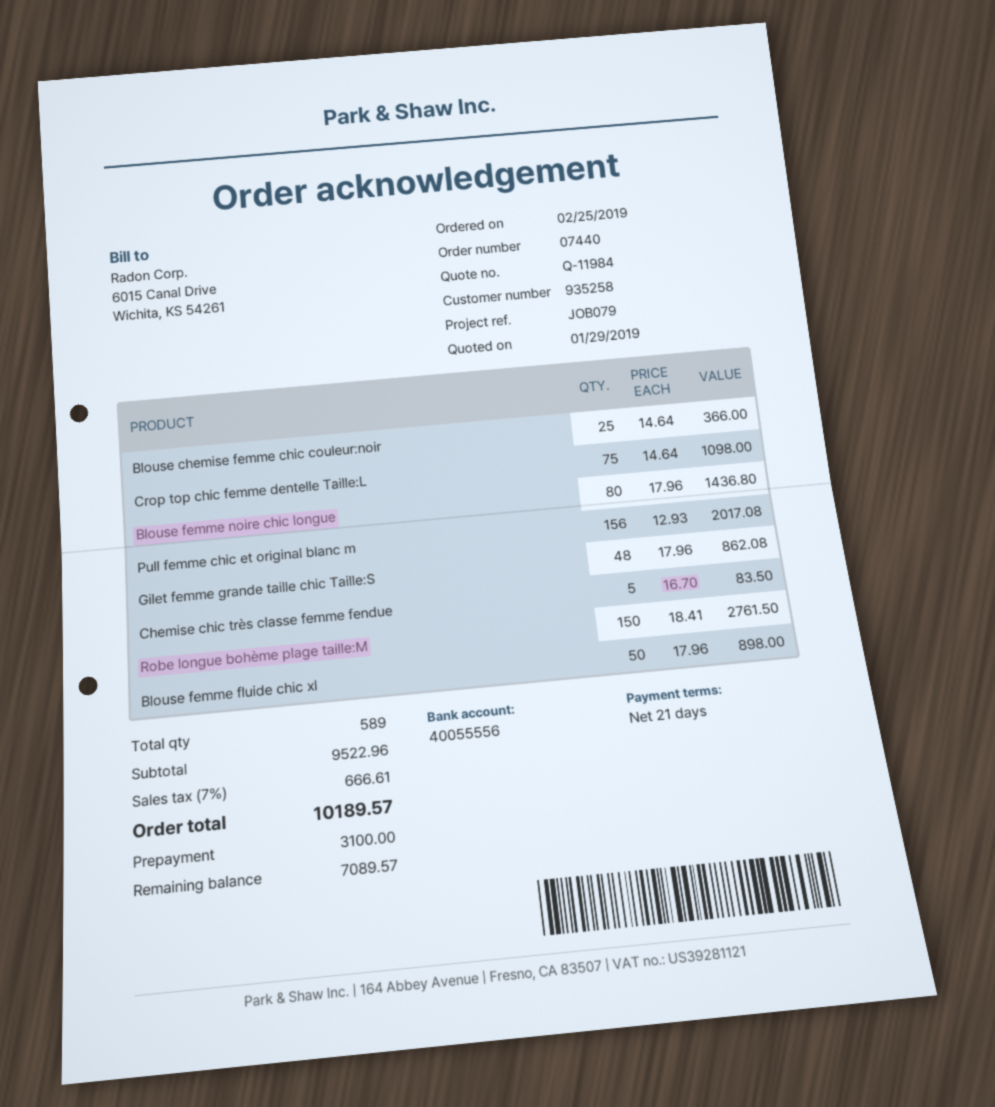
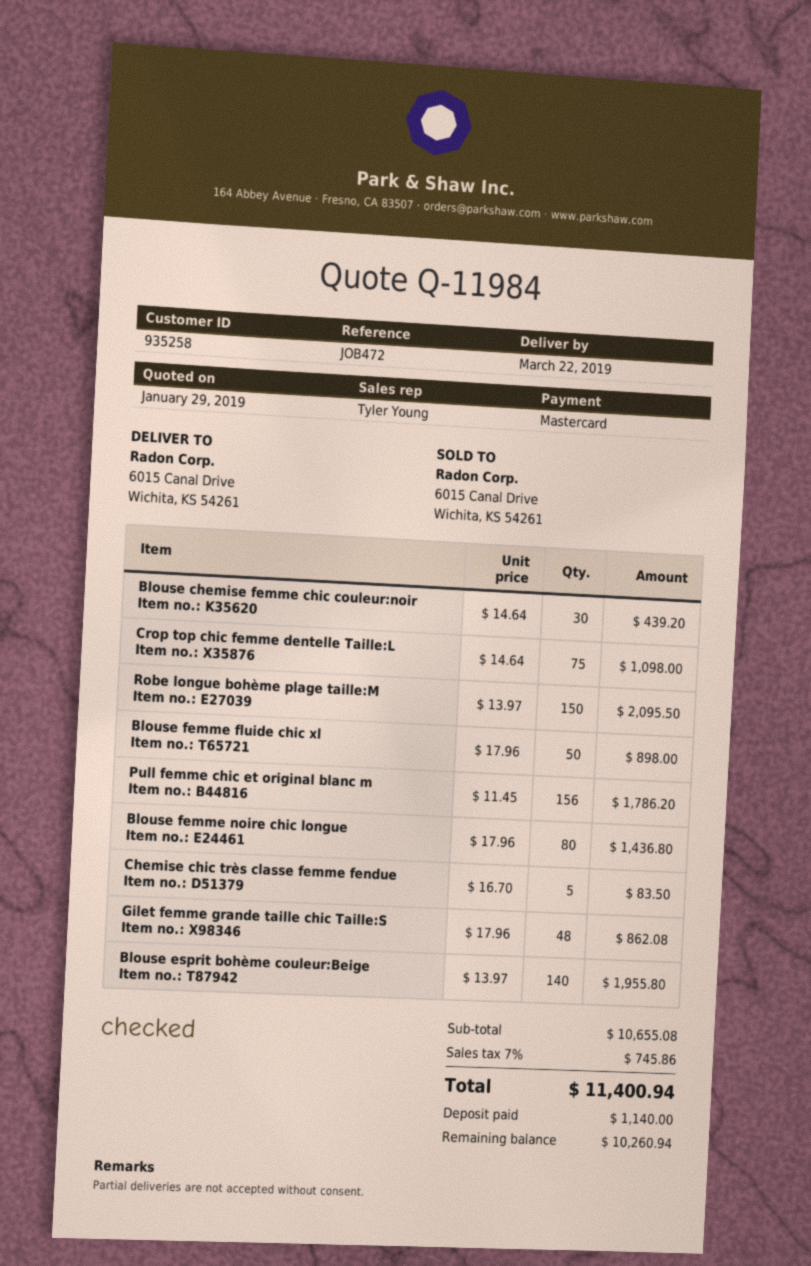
reference: JOB079 -> JOB472
Blouse chemise femme chic couleur:noir: 25 x 14.64 = 366.00 -> 30 x 14.64 = 439.20
Pull femme chic et original blanc m: 156 x 12.93 = 2017.08 -> 156 x 11.45 = 1786.20
Robe longue bohème plage taille:M: 150 x 18.41 = 2761.50 -> 150 x 13.97 = 2095.50
Blouse esprit bohème couleur:Beige: none -> 140 x 13.97 = 1955.80
subtotal: 9522.96 -> 10655.08
tax: 7% = 666.61 -> 7% = 745.86
total: 10189.57 -> 11400.94
deposit: 3100.00 -> 1140.00
balance: 7089.57 -> 10260.94

